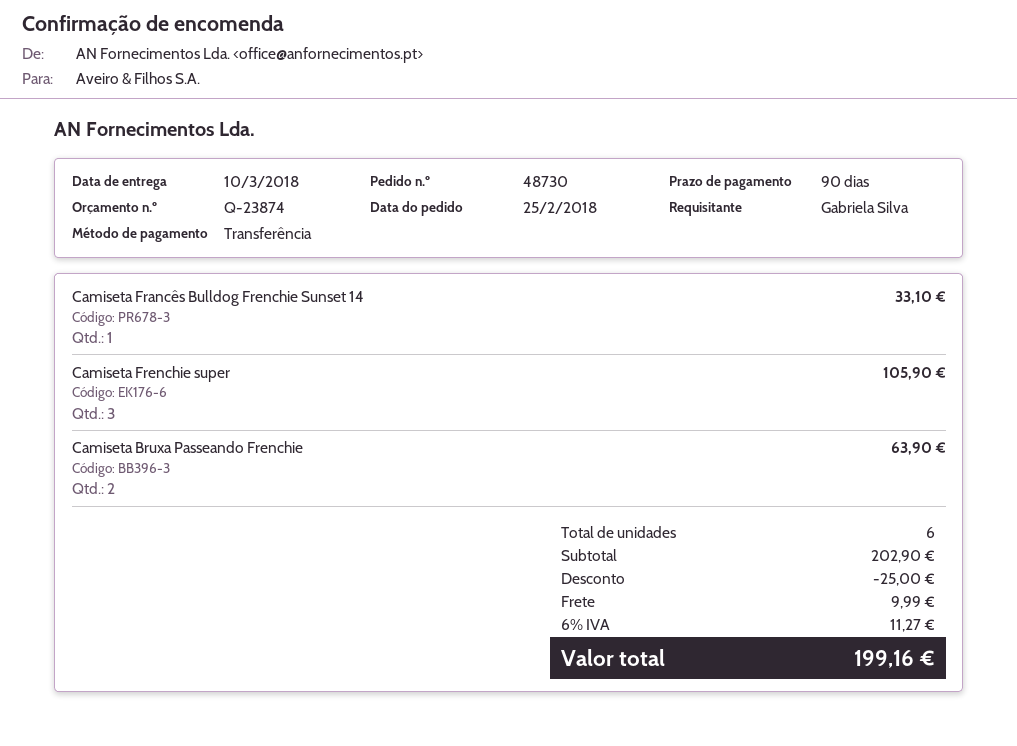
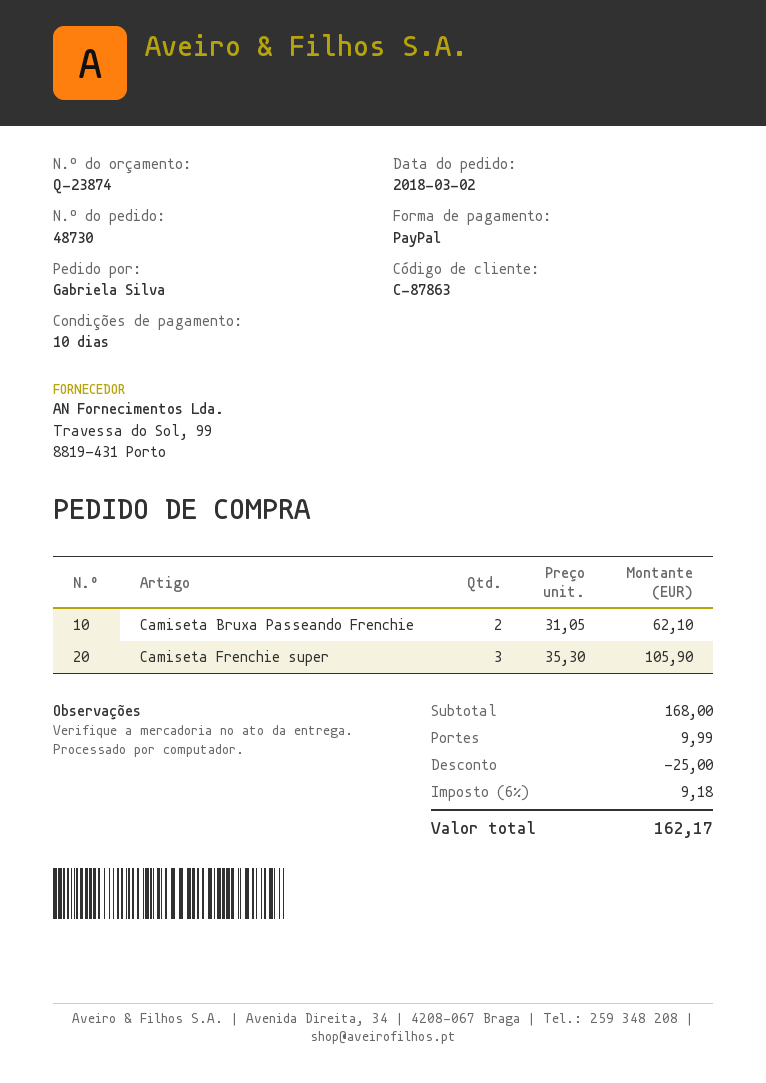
order date: 2018-02-25 -> 2018-03-02
payment terms: 90 days -> 10 days
payment method: bank transfer -> PayPal
Camiseta Francês Bulldog Frenchie Sunset 14: 1 for 33.10 -> none
Camiseta Bruxa Passeando Frenchie: 2 for 63.90 -> 2 for 62.10
subtotal: 202.90 -> 168.00
tax: 6% = 11.27 -> 6% = 9.18
total: 199.16 -> 162.17

